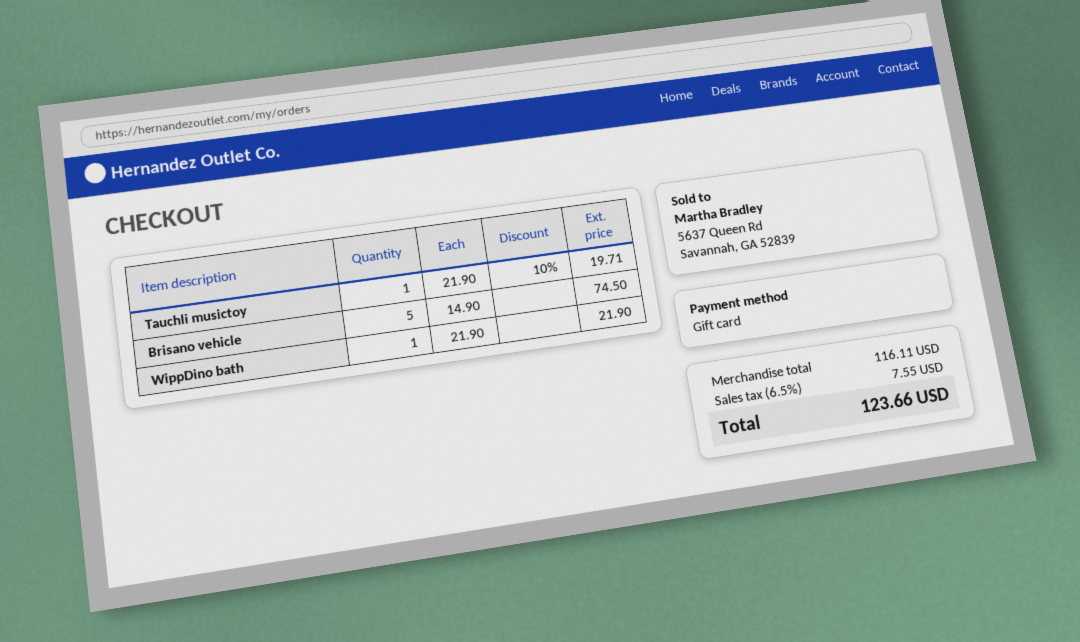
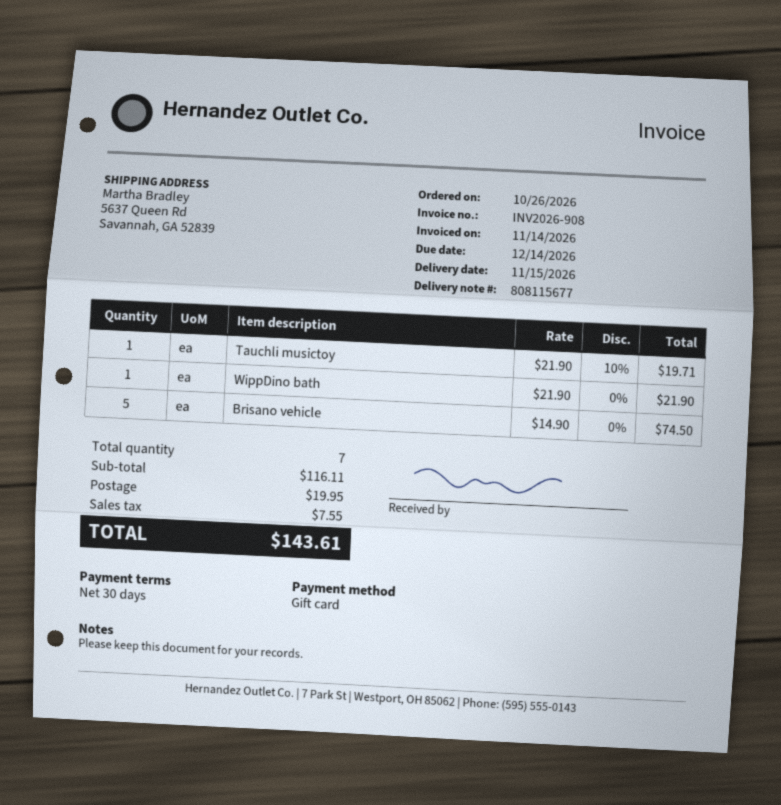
shipping: none -> 19.95
total: 123.66 -> 143.61

